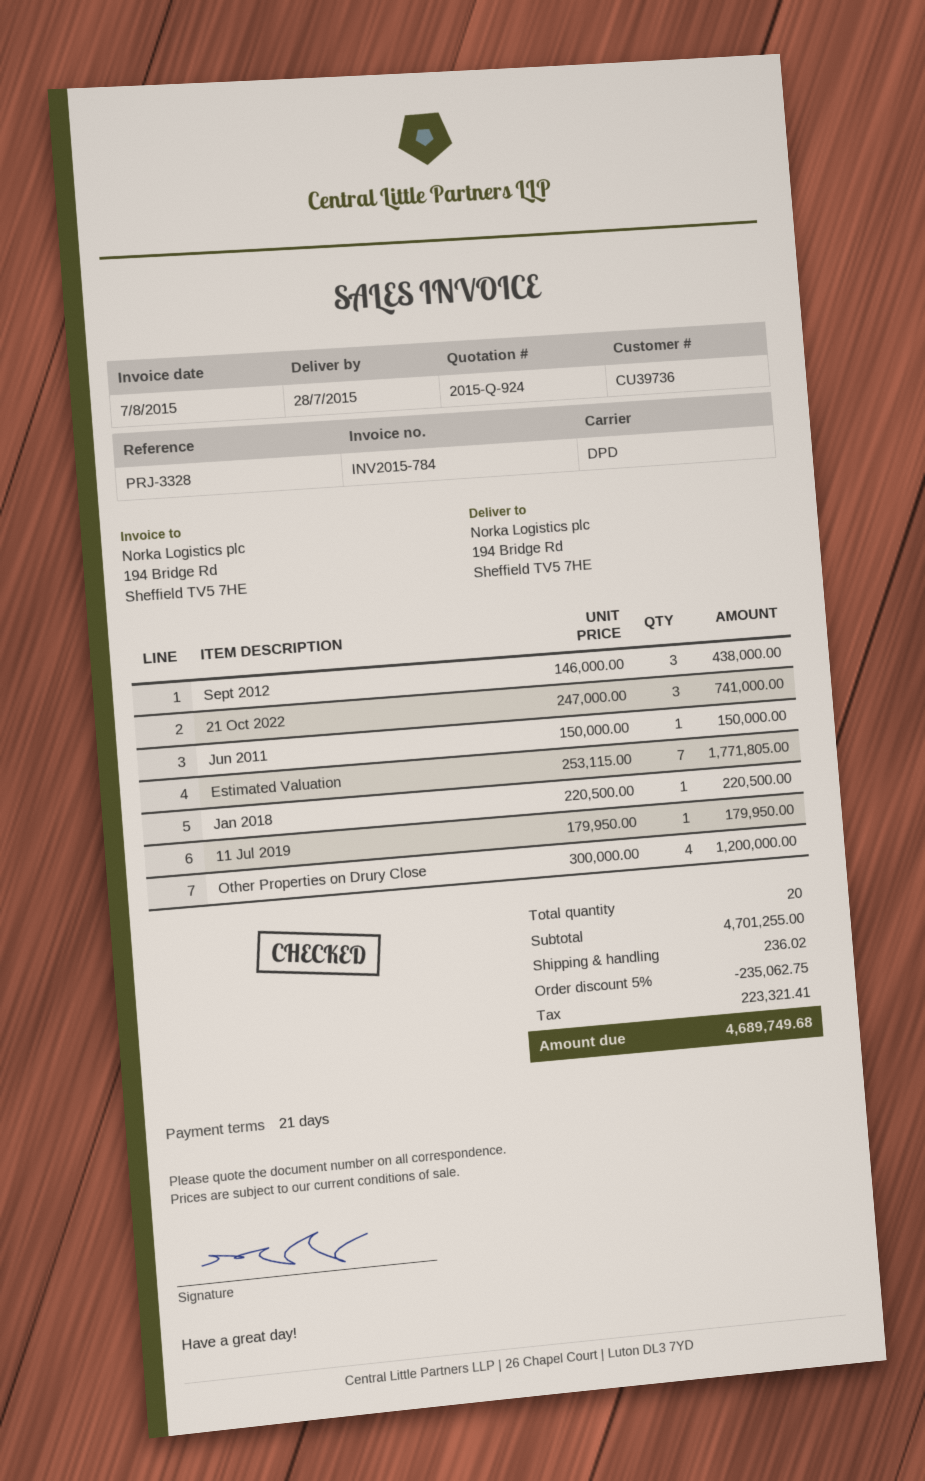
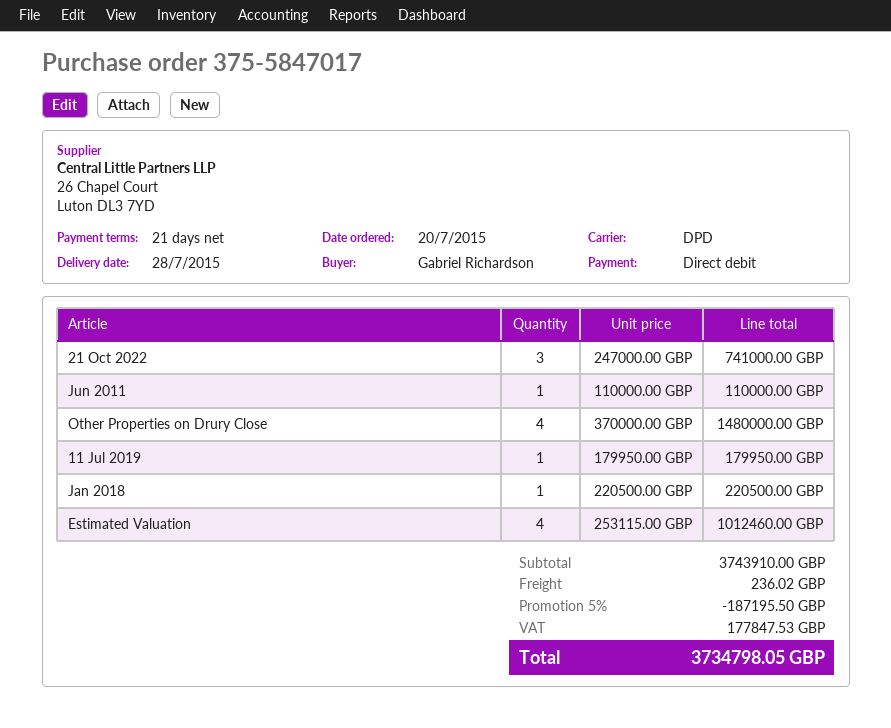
Sept 2012: 3 x 146000.00 = 438000.00 -> none
Jun 2011: 1 x 150000.00 = 150000.00 -> 1 x 110000.00 = 110000.00
Estimated Valuation: 7 x 253115.00 = 1771805.00 -> 4 x 253115.00 = 1012460.00
Other Properties on Drury Close: 4 x 300000.00 = 1200000.00 -> 4 x 370000.00 = 1480000.00
subtotal: 4701255.00 -> 3743910.00
discount: 5% = 235062.75 -> 5% = 187195.50
tax: 223321.41 -> 177847.53
total: 4689749.68 -> 3734798.05

